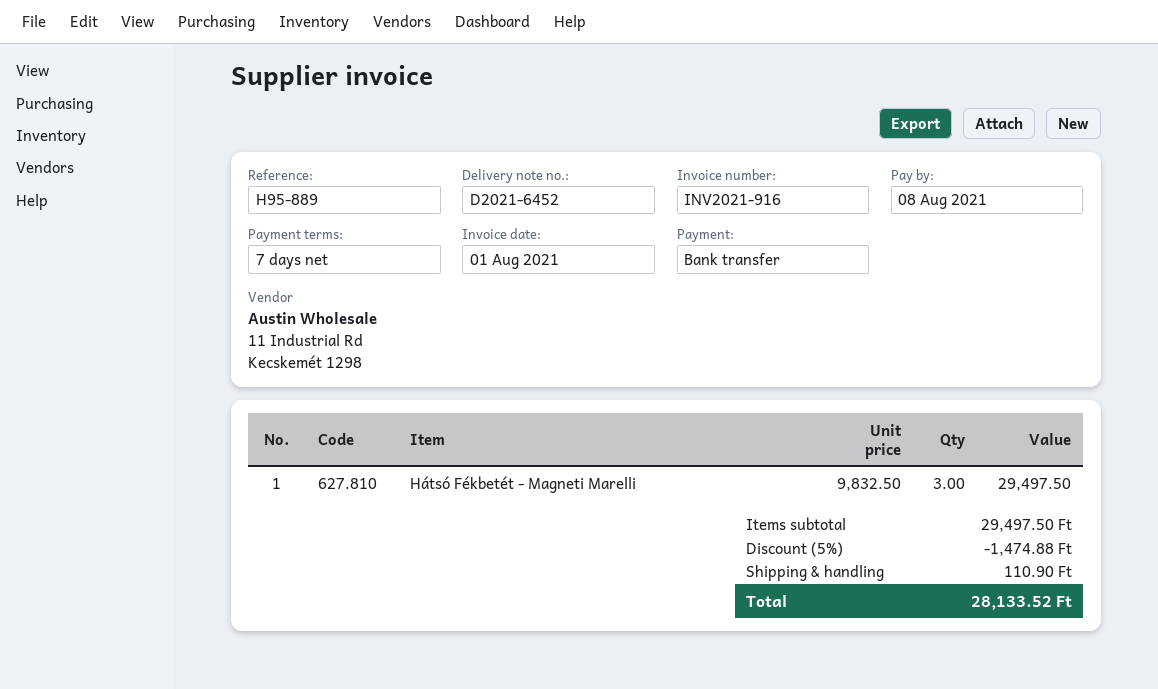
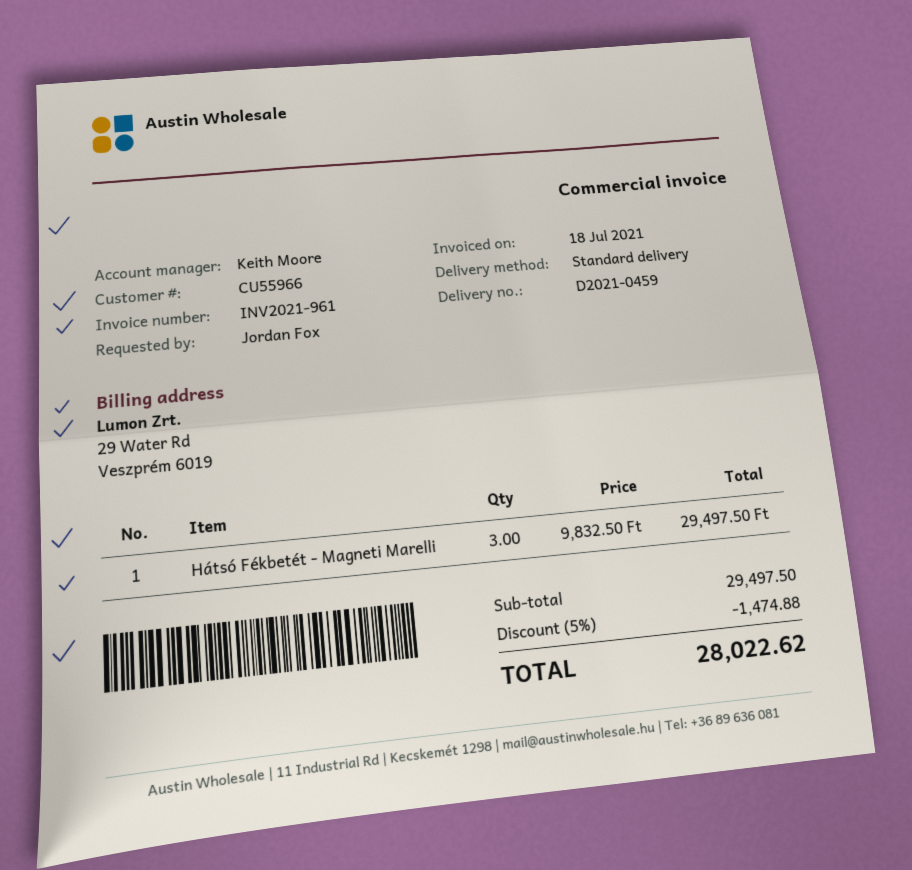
delivery note number: D2021-6452 -> D2021-0459
invoice number: INV2021-916 -> INV2021-961
invoice date: 2021-08-01 -> 2021-07-18
shipping: 110.90 -> none
total: 28133.52 -> 28022.62

